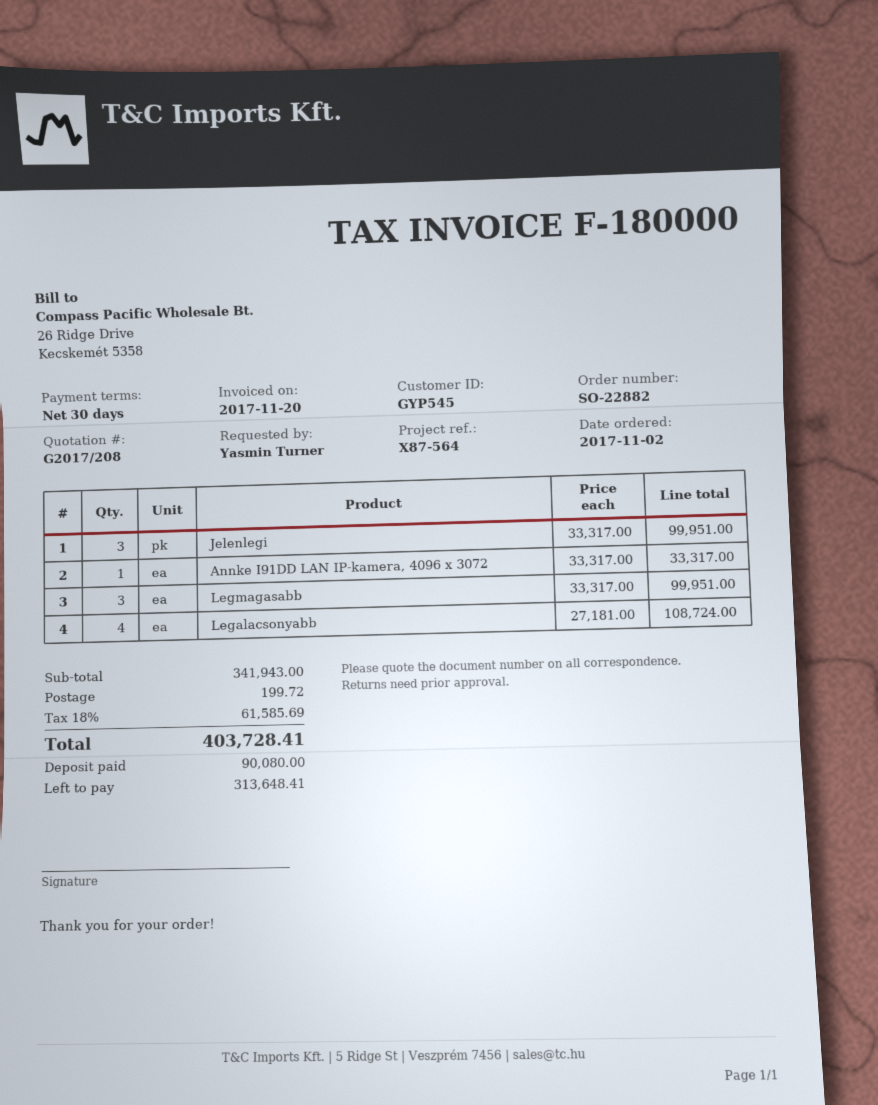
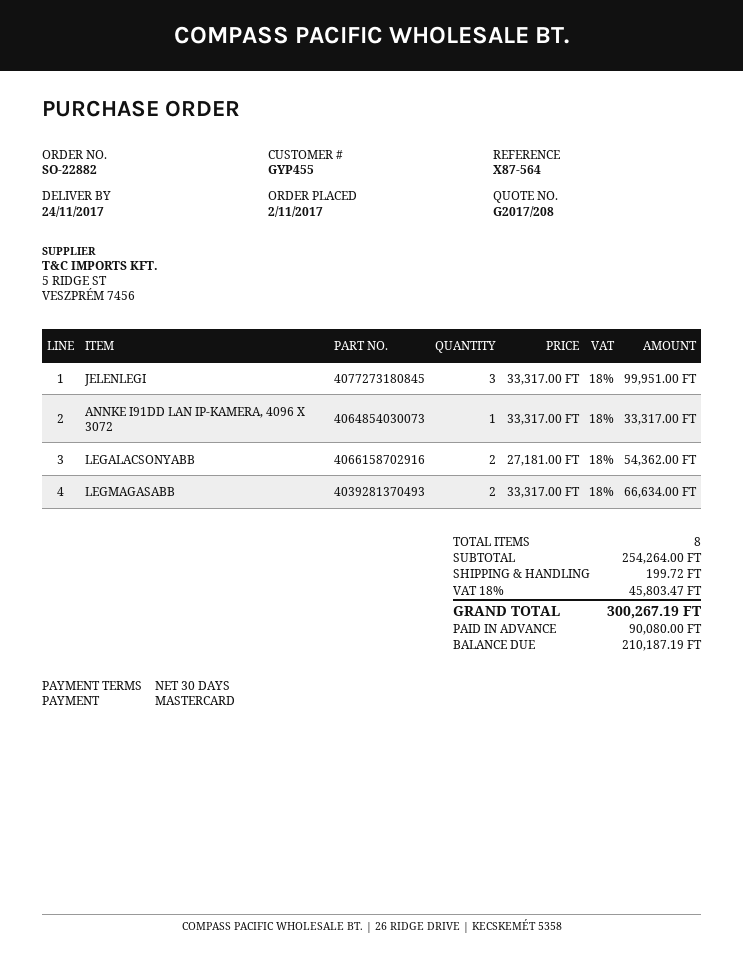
customer number: GYP545 -> GYP455
Legmagasabb: 3 x 33317.00 = 99951.00 -> 2 x 33317.00 = 66634.00
Legalacsonyabb: 4 x 27181.00 = 108724.00 -> 2 x 27181.00 = 54362.00
subtotal: 341943.00 -> 254264.00
tax: 18% = 61585.69 -> 18% = 45803.47
total: 403728.41 -> 300267.19
balance: 313648.41 -> 210187.19

